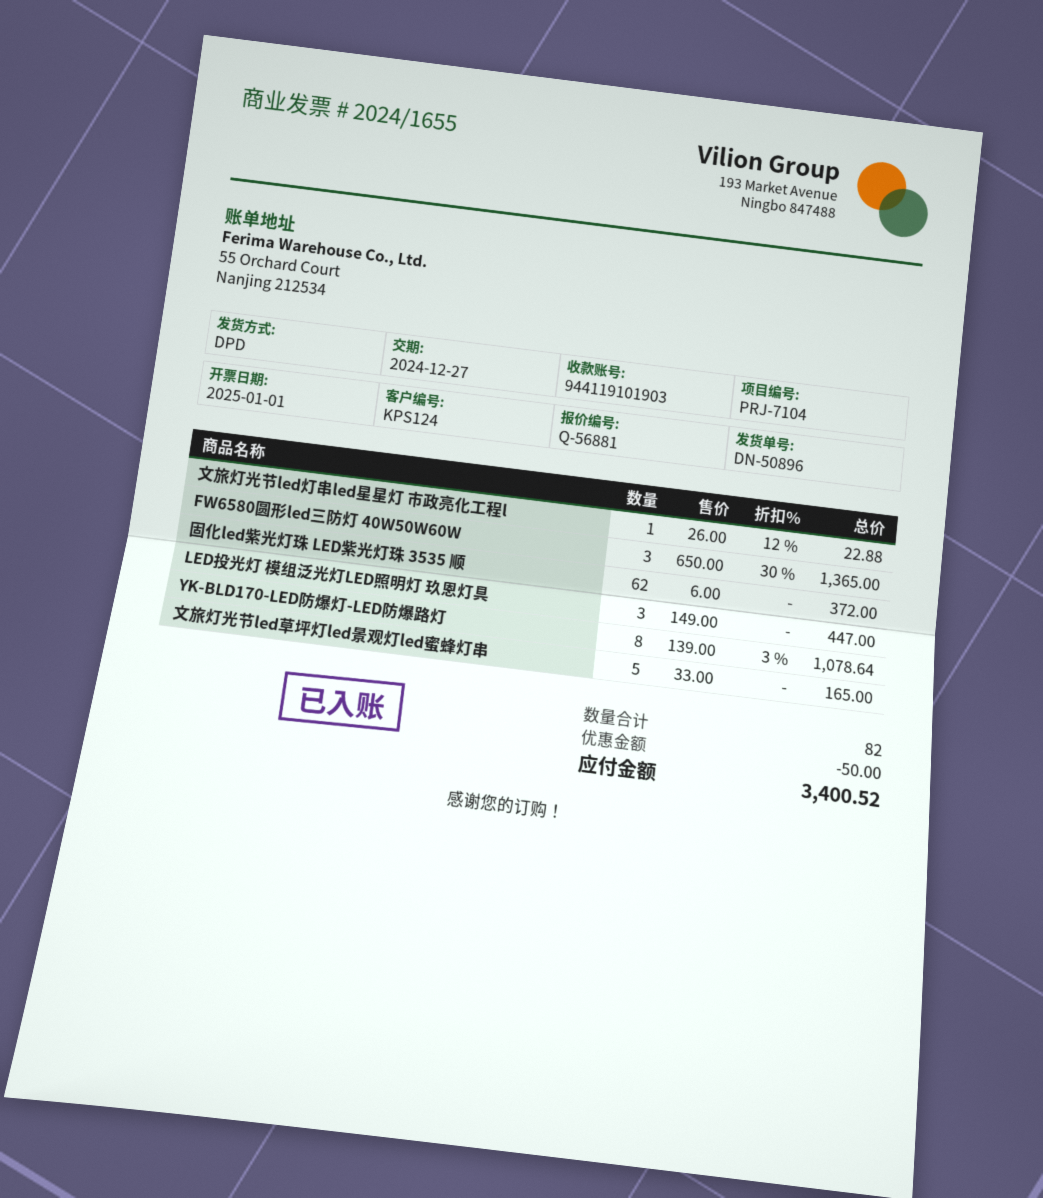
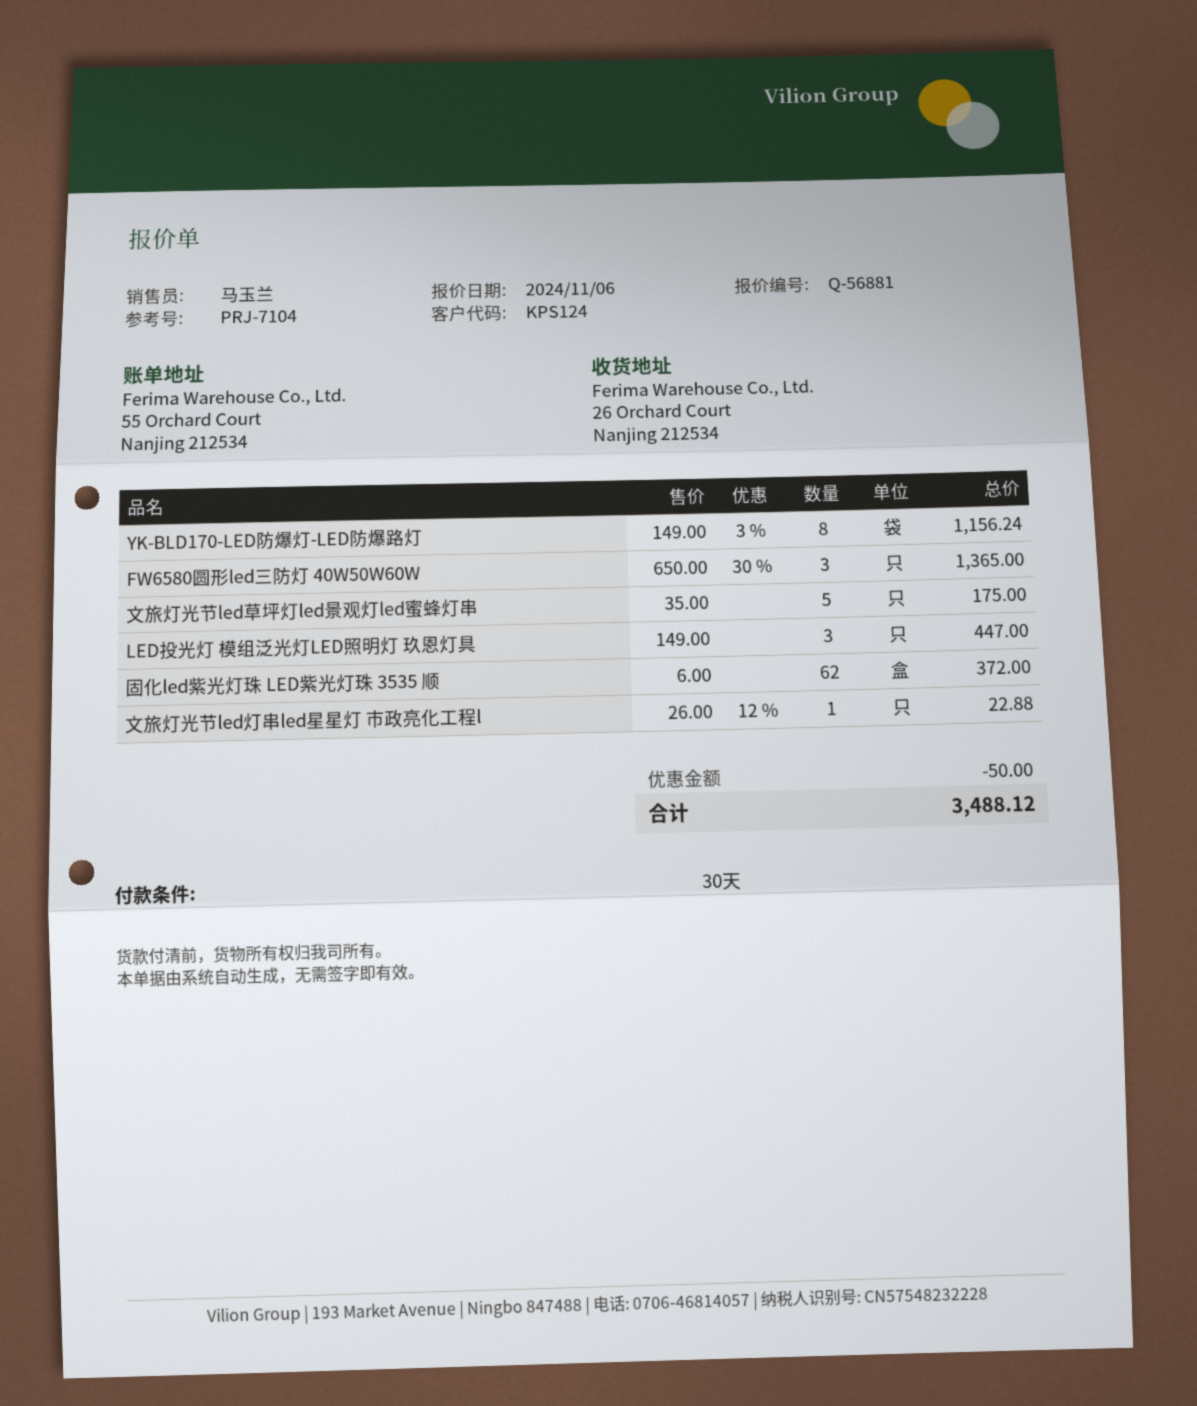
YK-BLD170-LED防爆灯-LED防爆路灯: 8 x 139.00 - 3% = 1078.64 -> 8 x 149.00 - 3% = 1156.24
文旅灯光节led草坪灯led景观灯led蜜蜂灯串: 5 x 33.00 = 165.00 -> 5 x 35.00 = 175.00
total: 3400.52 -> 3488.12

